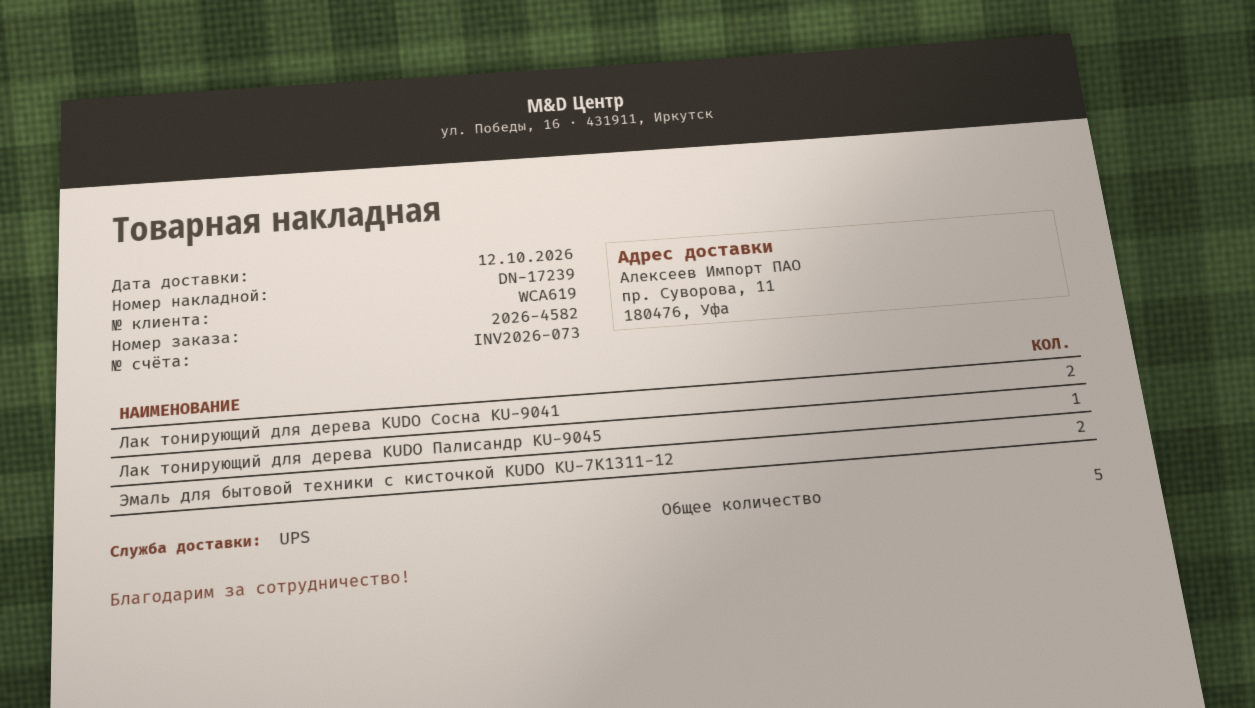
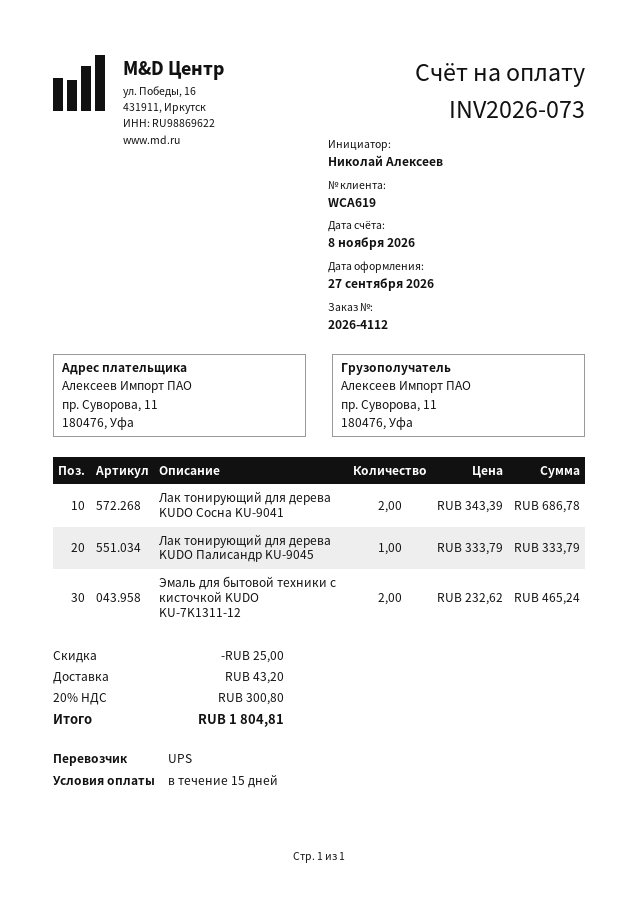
order number: 2026-4582 -> 2026-4112

